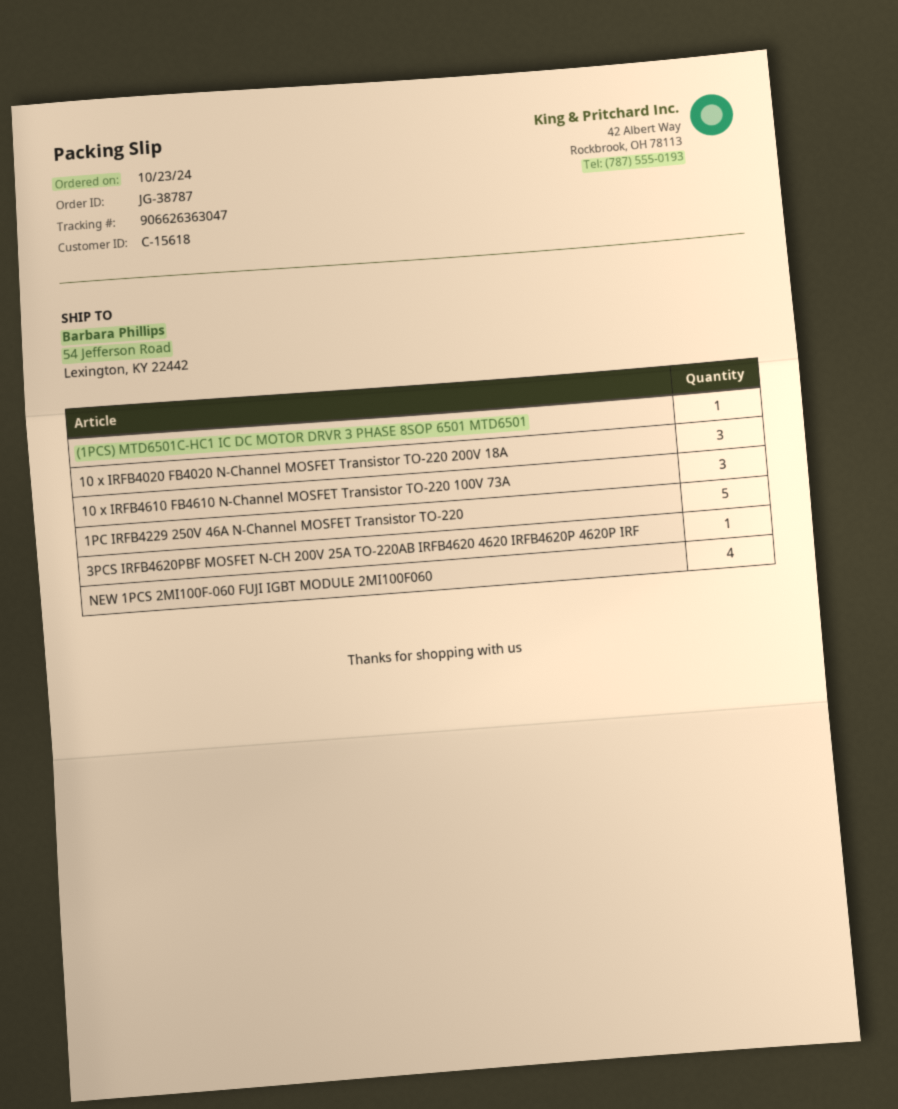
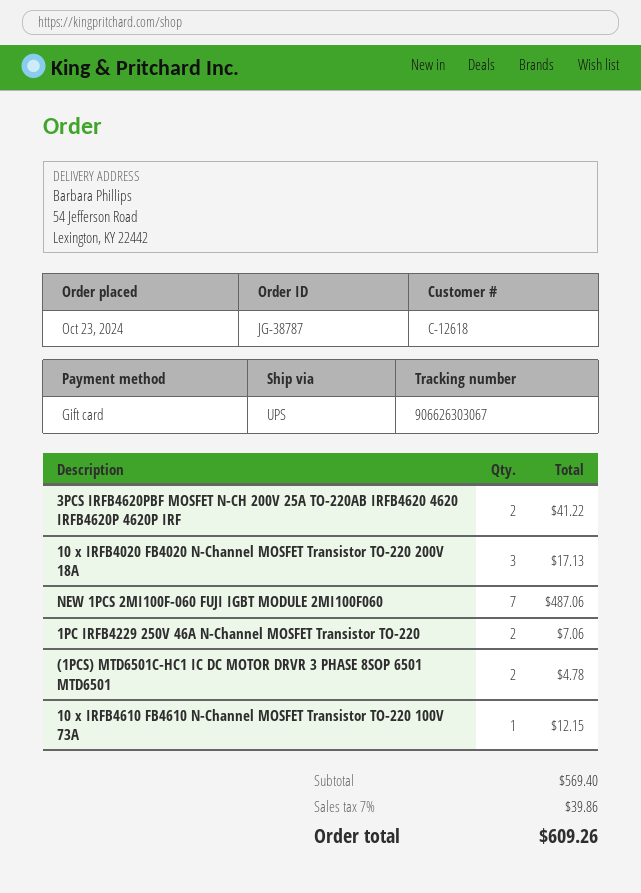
customer number: C-15618 -> C-12618
tracking number: 906626363047 -> 906626303067
(1PCS) MTD6501C-HC1 IC DC MOTOR DRVR 3 PHASE 8SOP 6501 MTD6501: 1 -> 2
10 x IRFB4610 FB4610 N-Channel MOSFET Transistor TO-220 100V 73A: 3 -> 1
1PC IRFB4229 250V 46A N-Channel MOSFET Transistor TO-220: 5 -> 2
3PCS IRFB4620PBF MOSFET N-CH 200V 25A TO-220AB IRFB4620 4620 IRFB4620P 4620P IRF: 1 -> 2
NEW 1PCS 2MI100F-060 FUJI IGBT MODULE 2MI100F060: 4 -> 7

